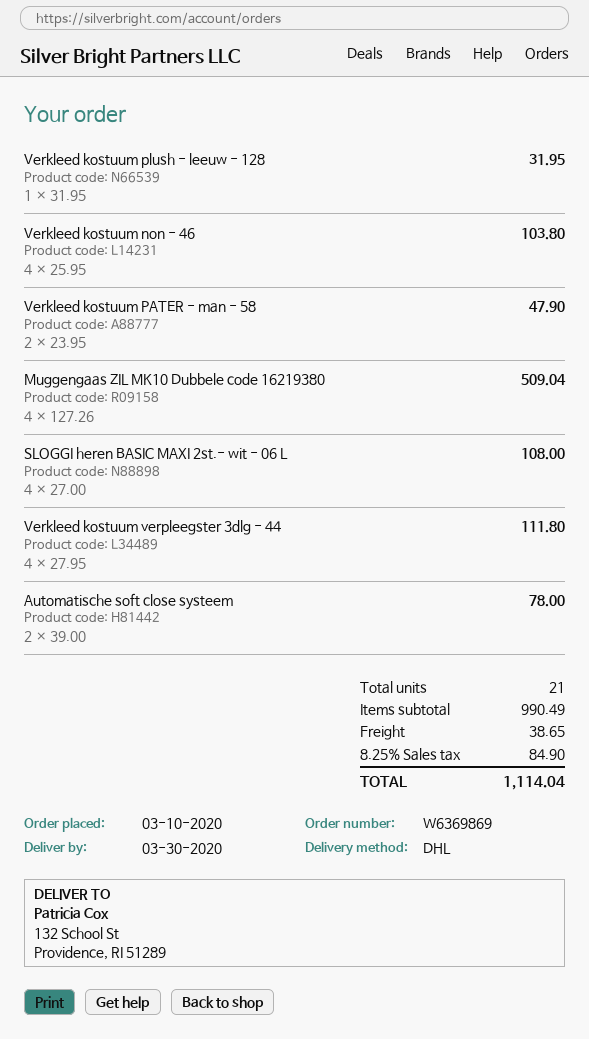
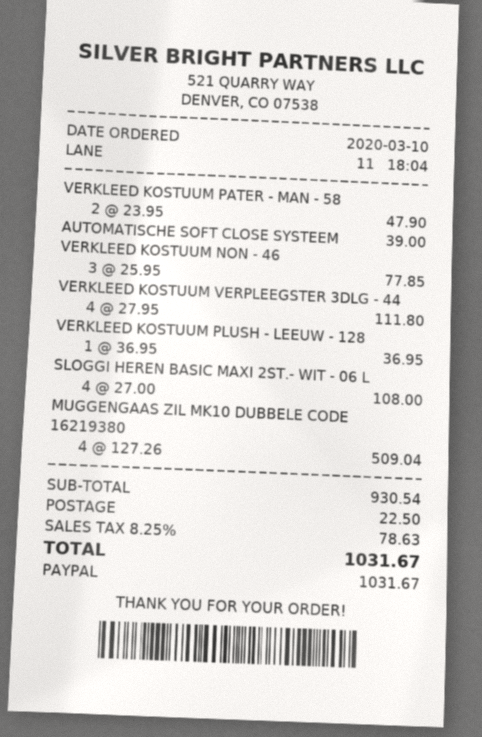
Verkleed kostuum plush - leeuw - 128: 1 x 31.95 = 31.95 -> 1 x 36.95 = 36.95
Verkleed kostuum non - 46: 4 x 25.95 = 103.80 -> 3 x 25.95 = 77.85
Automatische soft close systeem: 2 x 39.00 = 78.00 -> 1 x 39.00 = 39.00
subtotal: 990.49 -> 930.54
shipping: 38.65 -> 22.50
tax: 8.25% = 84.90 -> 8.25% = 78.63
total: 1114.04 -> 1031.67

